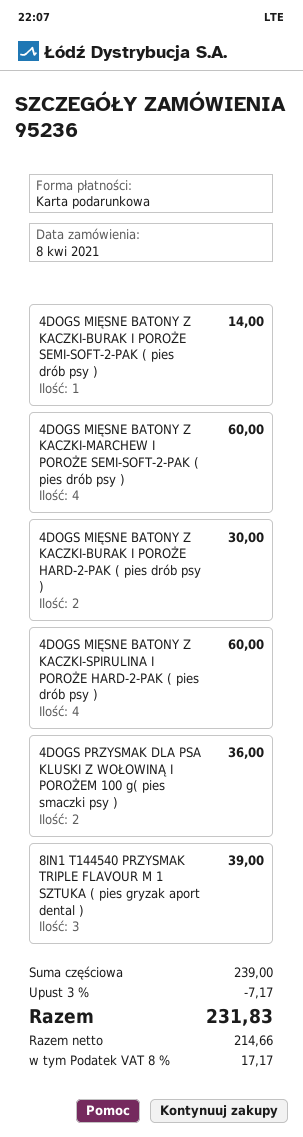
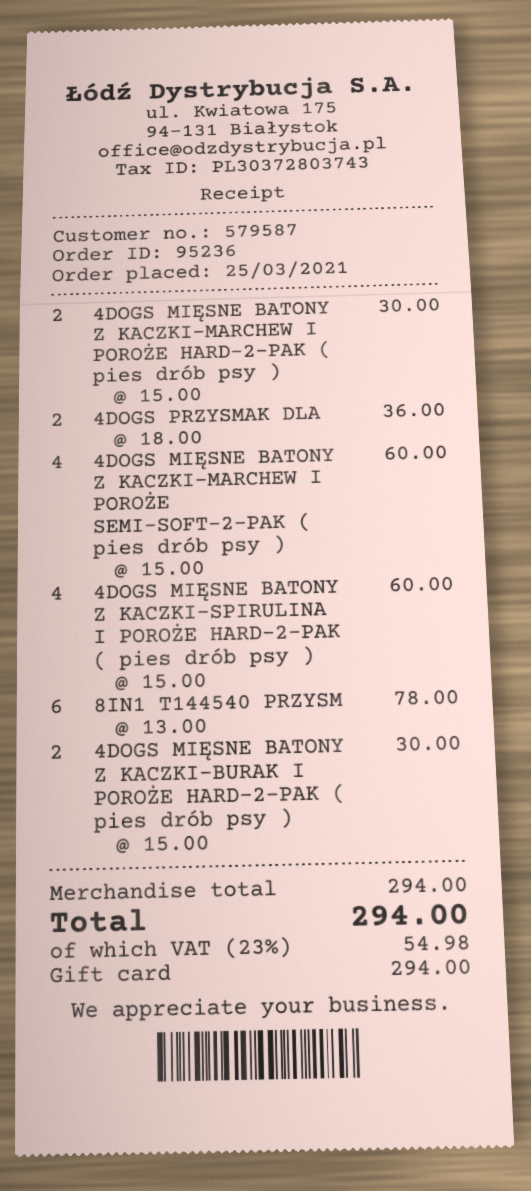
order date: 2021-04-08 -> 2021-03-25
4DOGS MIĘSNE BATONY Z KACZKI-BURAK I POROŻE SEMI-SOFT-2-PAK ( pies drób psy ): 1 for 14.00 -> none
8IN1 T144540 PRZYSMAK TRIPLE FLAVOUR M 1 SZTUKA ( pies gryzak aport dental ): 3 for 39.00 -> 6 for 78.00
4DOGS MIĘSNE BATONY Z KACZKI-MARCHEW I POROŻE HARD-2-PAK ( pies drób psy ): none -> 2 for 30.00
subtotal: 239.00 -> 294.00
discount: 3% = 7.17 -> none
tax: 8% = 17.17 -> 23% = 54.98
total: 231.83 -> 294.00

